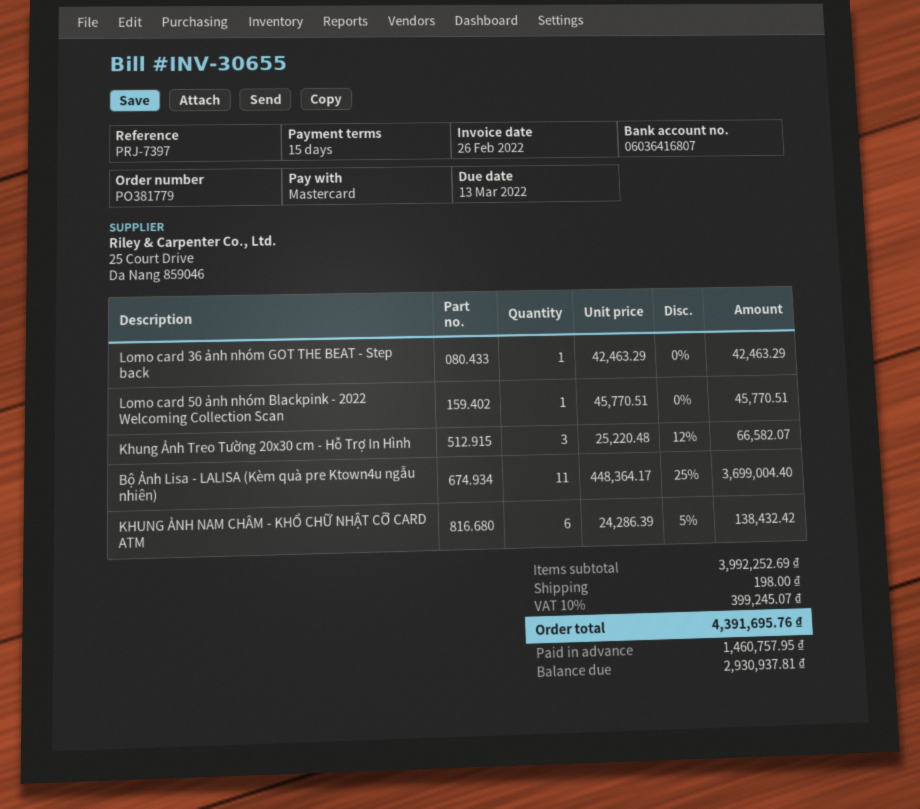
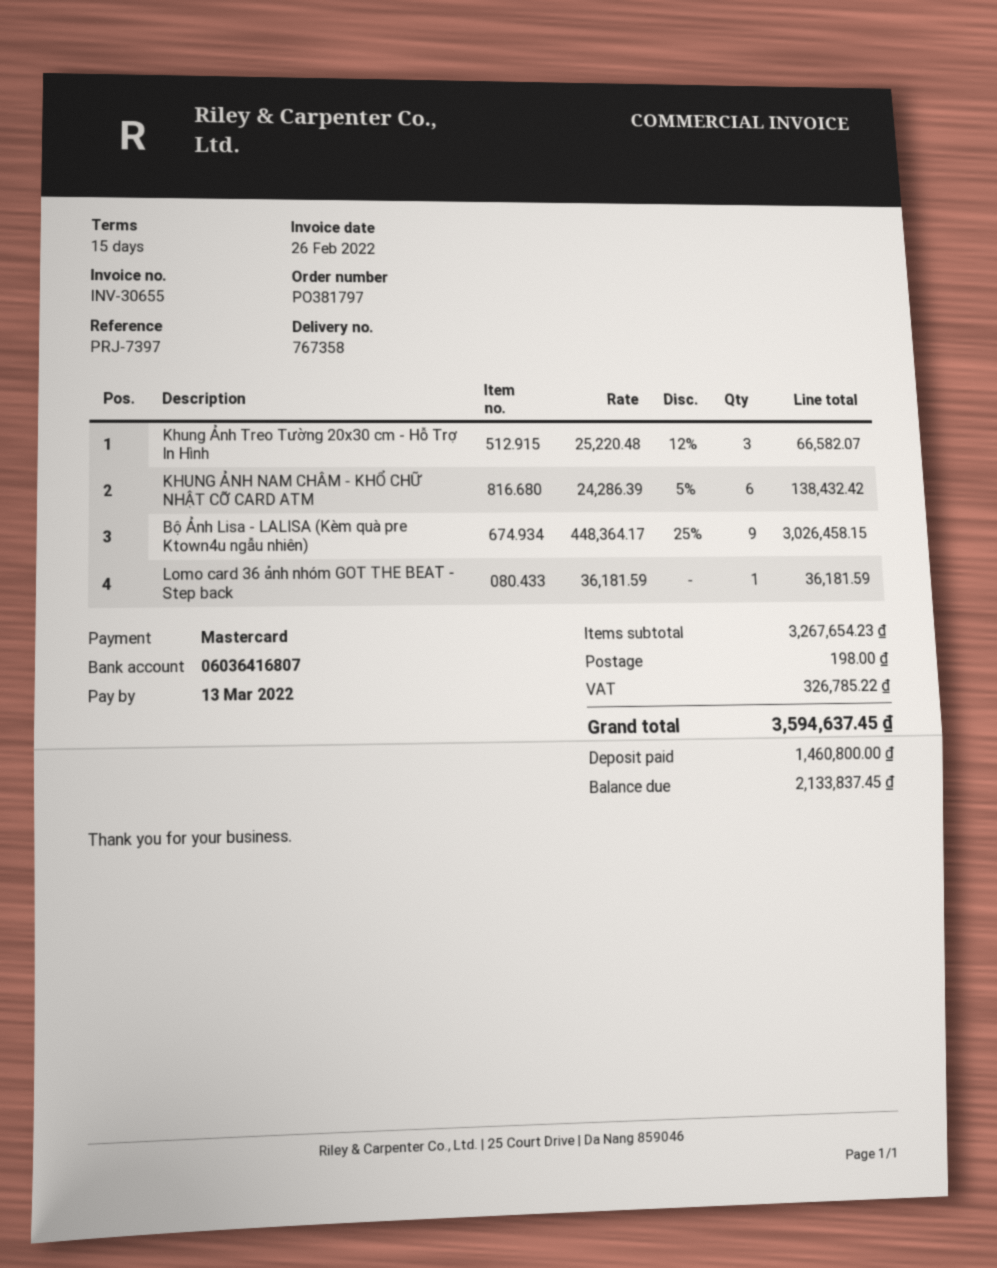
order number: PO381779 -> PO381797
Lomo card 36 ảnh nhóm GOT THE BEAT - Step back: 1 x 42463.29 = 42463.29 -> 1 x 36181.59 = 36181.59
Lomo card 50 ảnh nhóm Blackpink - 2022 Welcoming Collection Scan: 1 x 45770.51 = 45770.51 -> none
Bộ Ảnh Lisa - LALISA (Kèm quà pre Ktown4u ngẫu nhiên): 11 x 448364.17 - 25% = 3699004.40 -> 9 x 448364.17 - 25% = 3026458.15
subtotal: 3992252.69 -> 3267654.23
tax: 399245.07 -> 326785.22
total: 4391695.76 -> 3594637.45
deposit: 1460757.95 -> 1460800.00
balance: 2930937.81 -> 2133837.45

